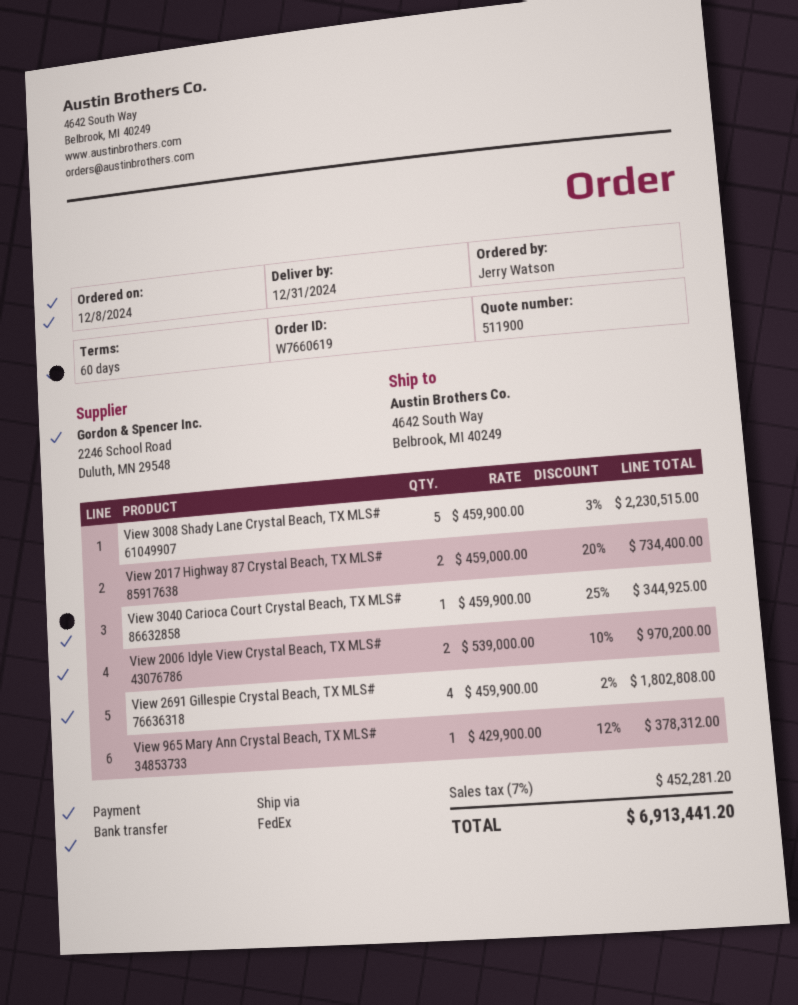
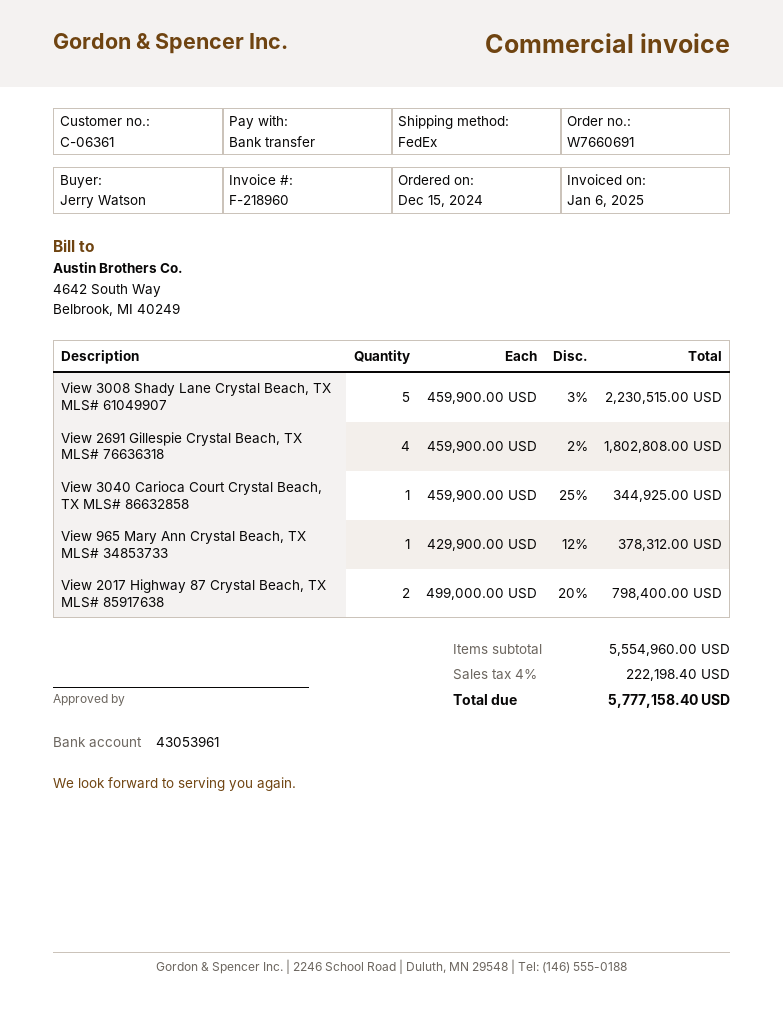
order number: W7660619 -> W7660691
order date: 2024-12-08 -> 2024-12-15
View 2017 Highway 87 Crystal Beach, TX MLS# 85917638: 2 x 459000.00 - 20% = 734400.00 -> 2 x 499000.00 - 20% = 798400.00
View 2006 Idyle View Crystal Beach, TX MLS# 43076786: 2 x 539000.00 - 10% = 970200.00 -> none
tax: 7% = 452281.20 -> 4% = 222198.40
total: 6913441.20 -> 5777158.40

